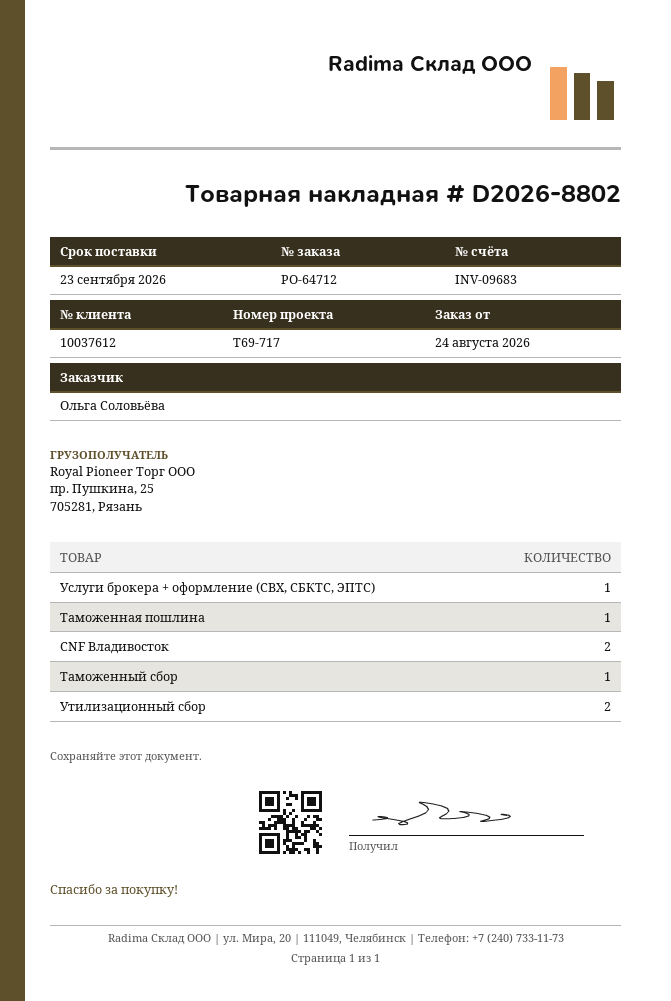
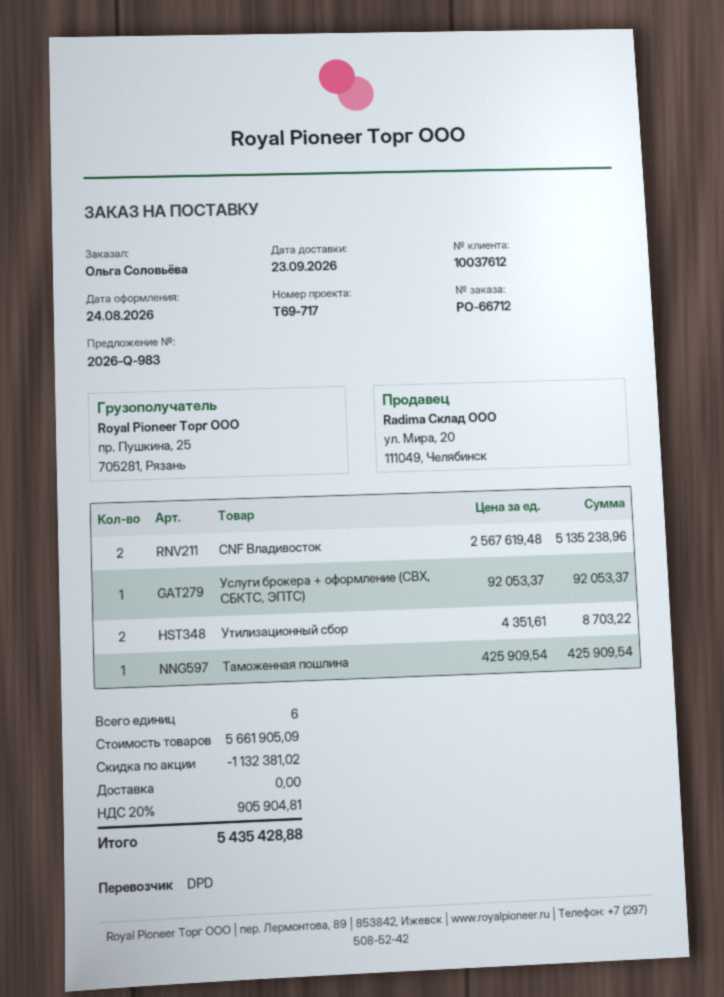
order number: PO-64712 -> PO-66712
Таможенный сбор: 1 -> none

